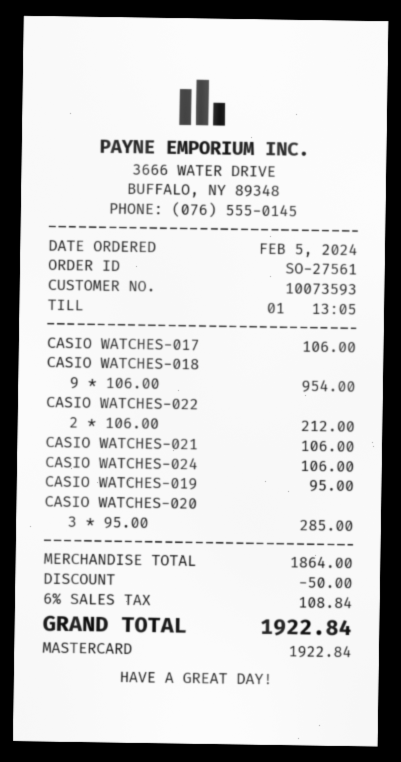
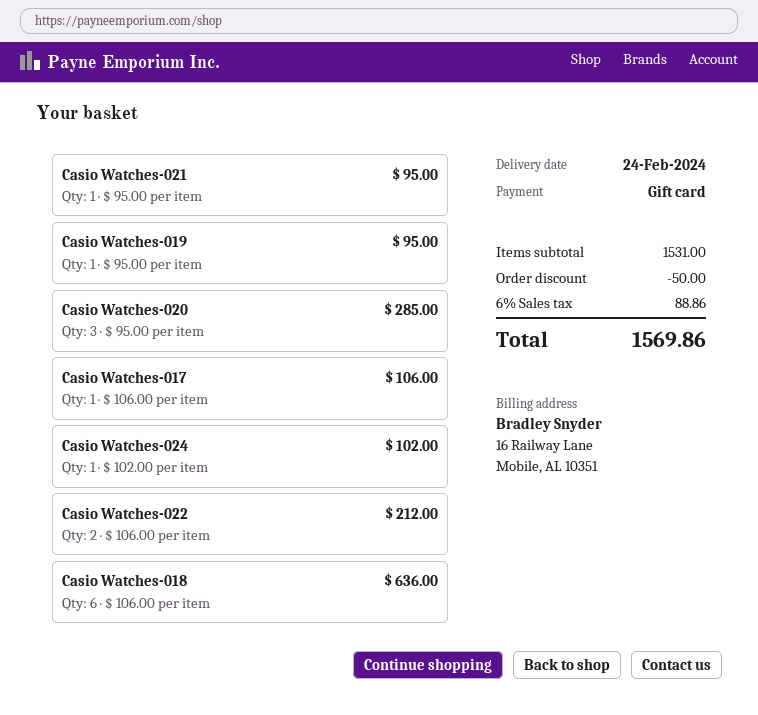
payment method: Mastercard -> gift card
CASIO WATCHES-018: 9 x 106.00 = 954.00 -> 6 x 106.00 = 636.00
CASIO WATCHES-021: 1 x 106.00 = 106.00 -> 1 x 95.00 = 95.00
CASIO WATCHES-024: 1 x 106.00 = 106.00 -> 1 x 102.00 = 102.00
subtotal: 1864.00 -> 1531.00
tax: 6% = 108.84 -> 6% = 88.86
total: 1922.84 -> 1569.86

